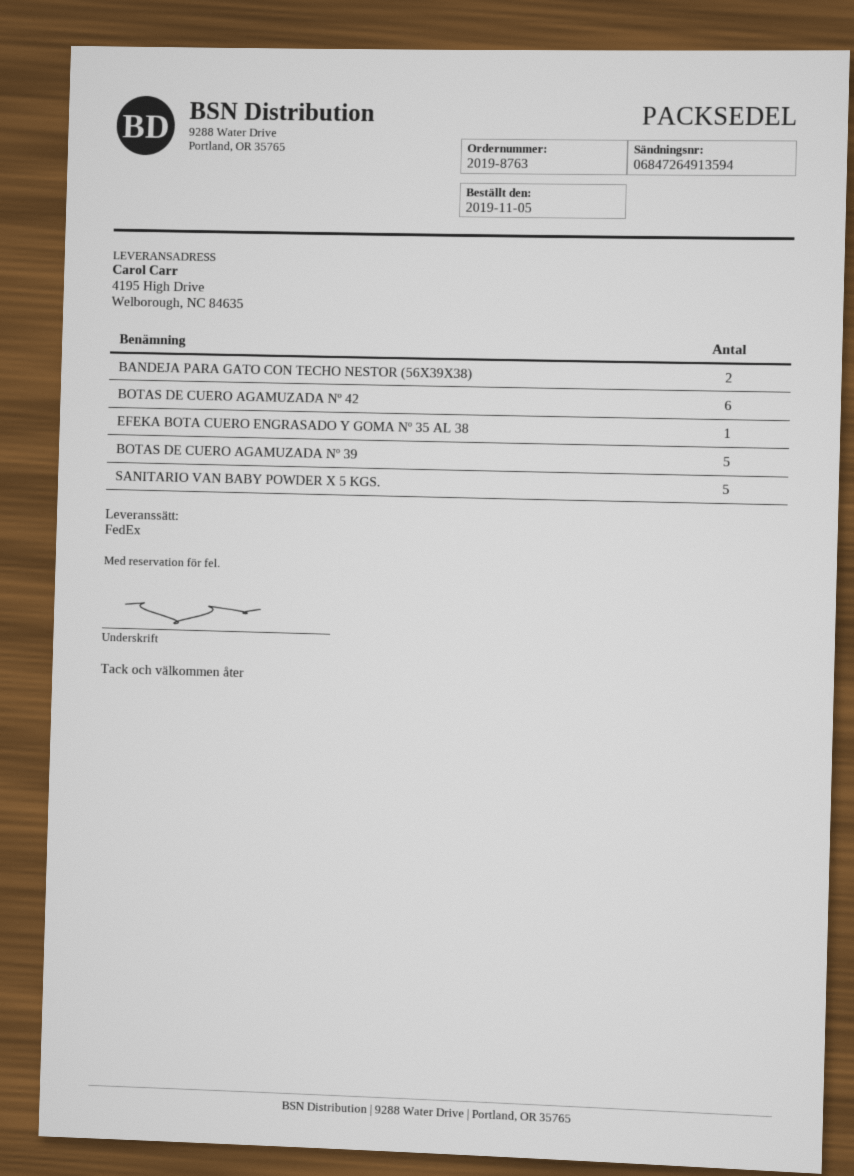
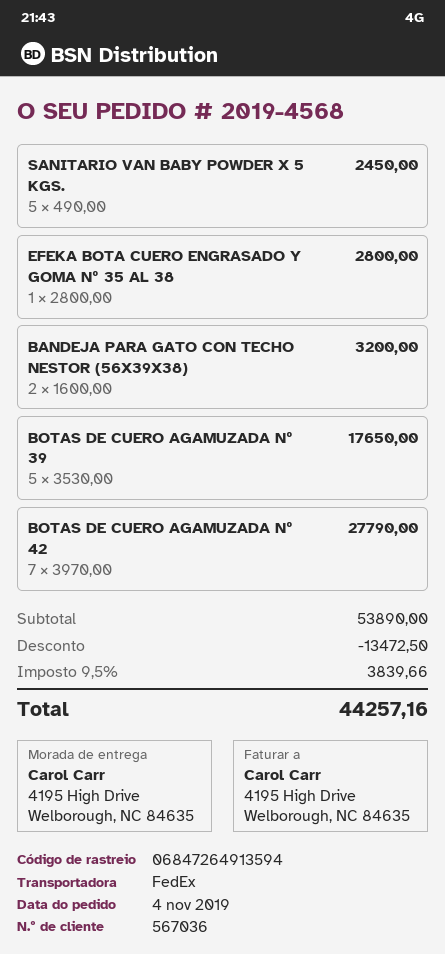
order number: 2019-8763 -> 2019-4568
order date: 2019-11-05 -> 2019-11-04
BOTAS DE CUERO AGAMUZADA Nº 42: 6 -> 7

